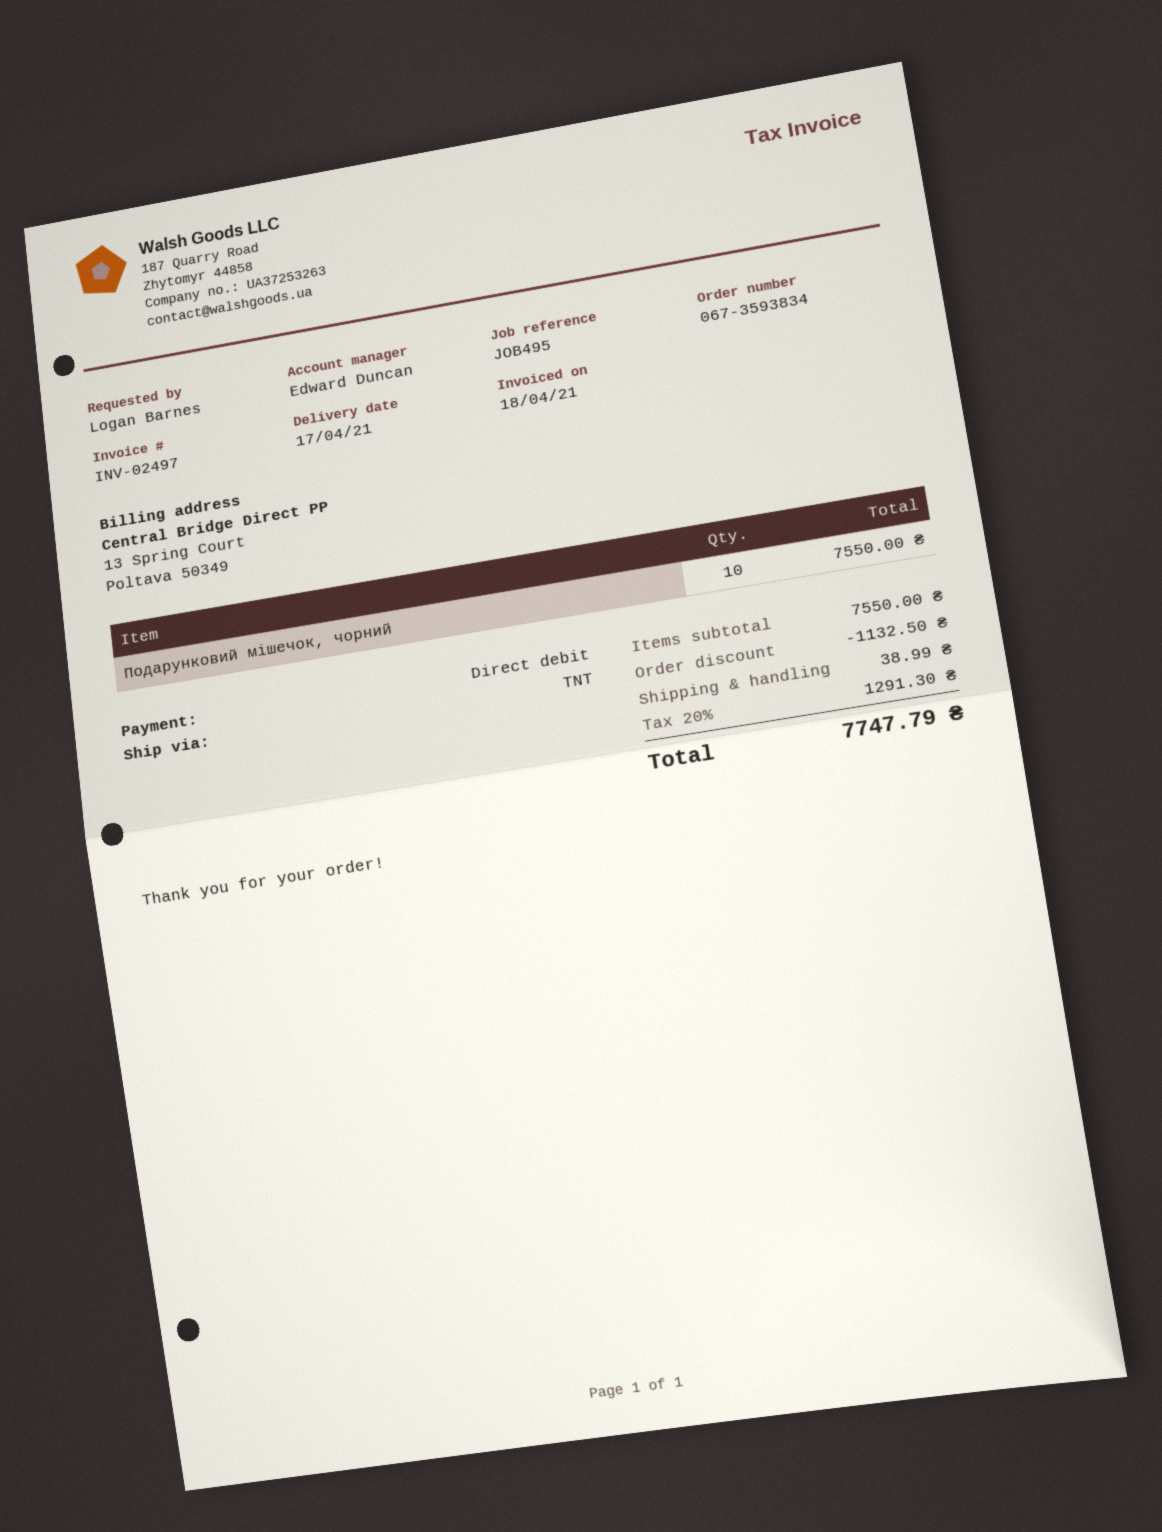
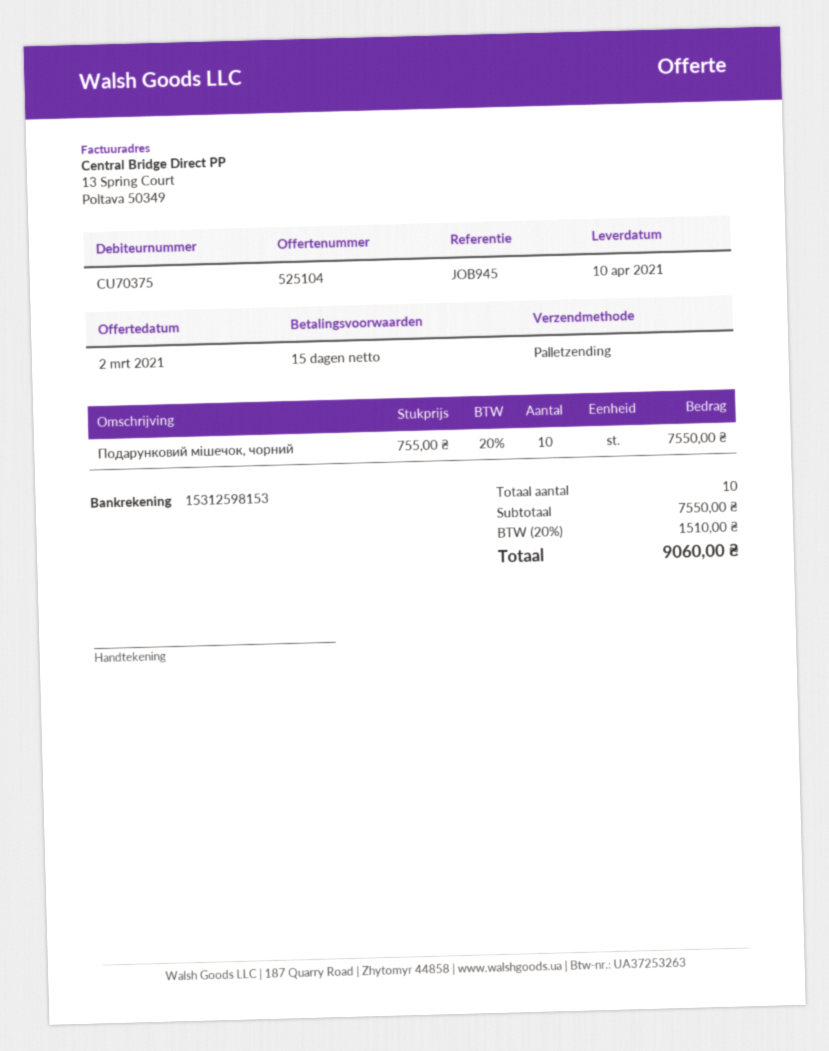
delivery date: 2021-04-17 -> 2021-04-10
reference: JOB495 -> JOB945
shipping method: TNT -> pallet freight
discount: 1132.50 -> none
shipping: 38.99 -> none
tax: 20% = 1291.30 -> 20% = 1510.00
total: 7747.79 -> 9060.00

